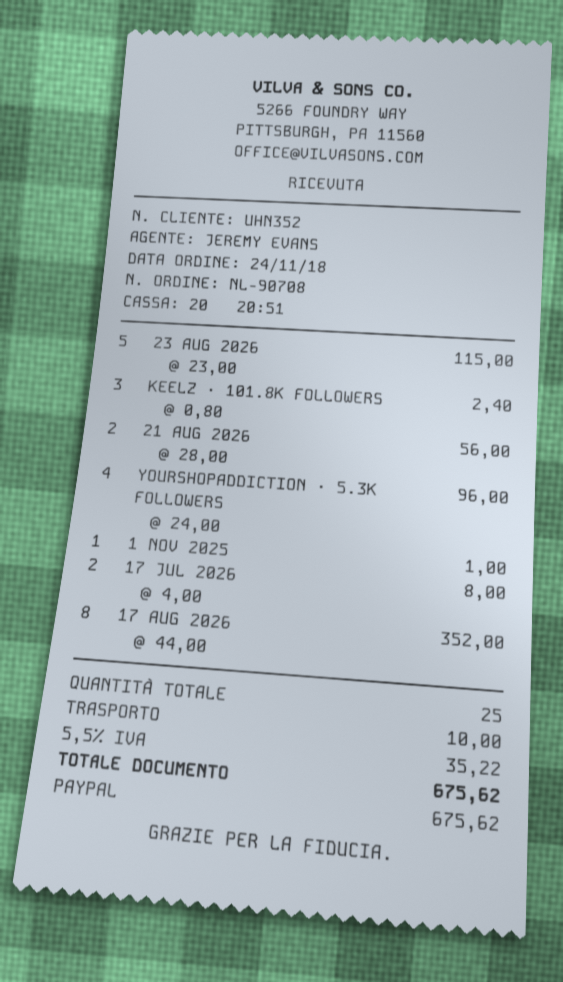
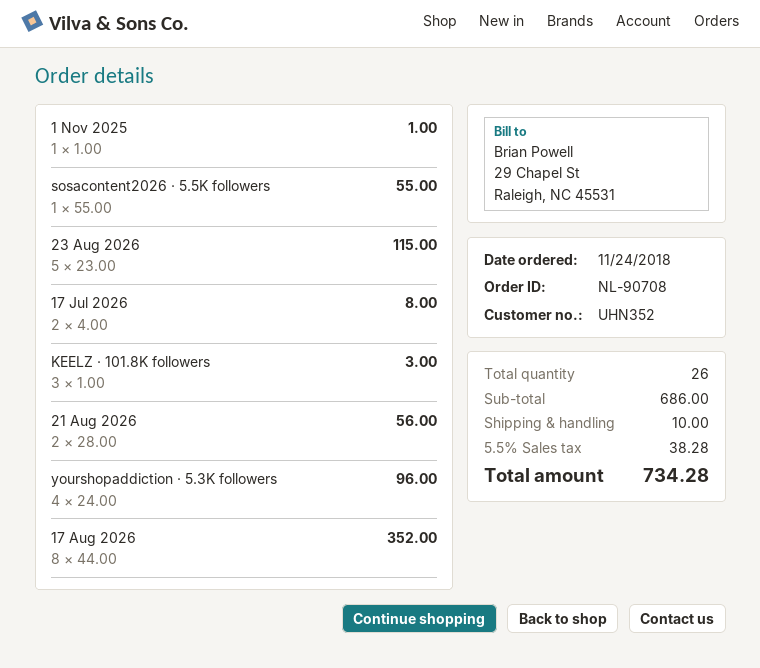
KEELZ · 101.8K FOLLOWERS: 3 x 0.80 = 2.40 -> 3 x 1.00 = 3.00
sosacontent2026 · 5.5K followers: none -> 1 x 55.00 = 55.00
total quantity: 25 -> 26
tax: 5.5% = 35.22 -> 5.5% = 38.28
total: 675.62 -> 734.28

